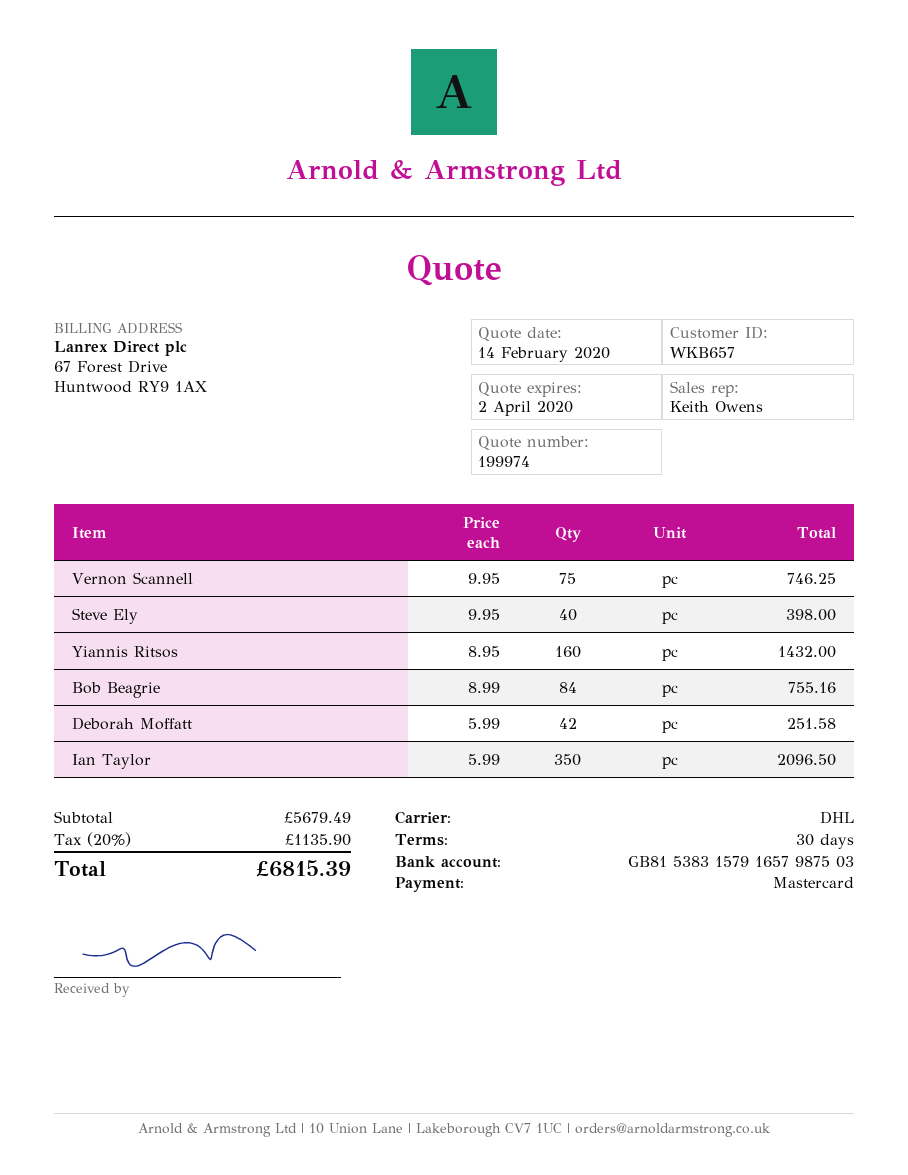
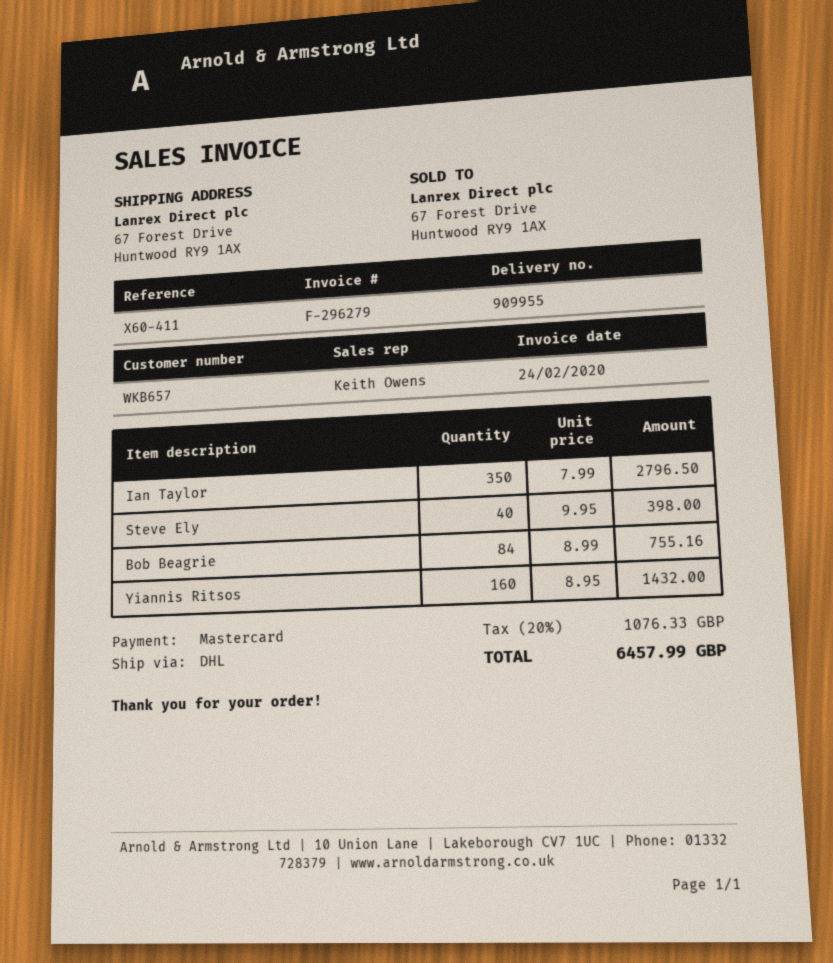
Vernon Scannell: 75 x 9.95 = 746.25 -> none
Deborah Moffatt: 42 x 5.99 = 251.58 -> none
Ian Taylor: 350 x 5.99 = 2096.50 -> 350 x 7.99 = 2796.50
tax: 20% = 1135.90 -> 20% = 1076.33
total: 6815.39 -> 6457.99

